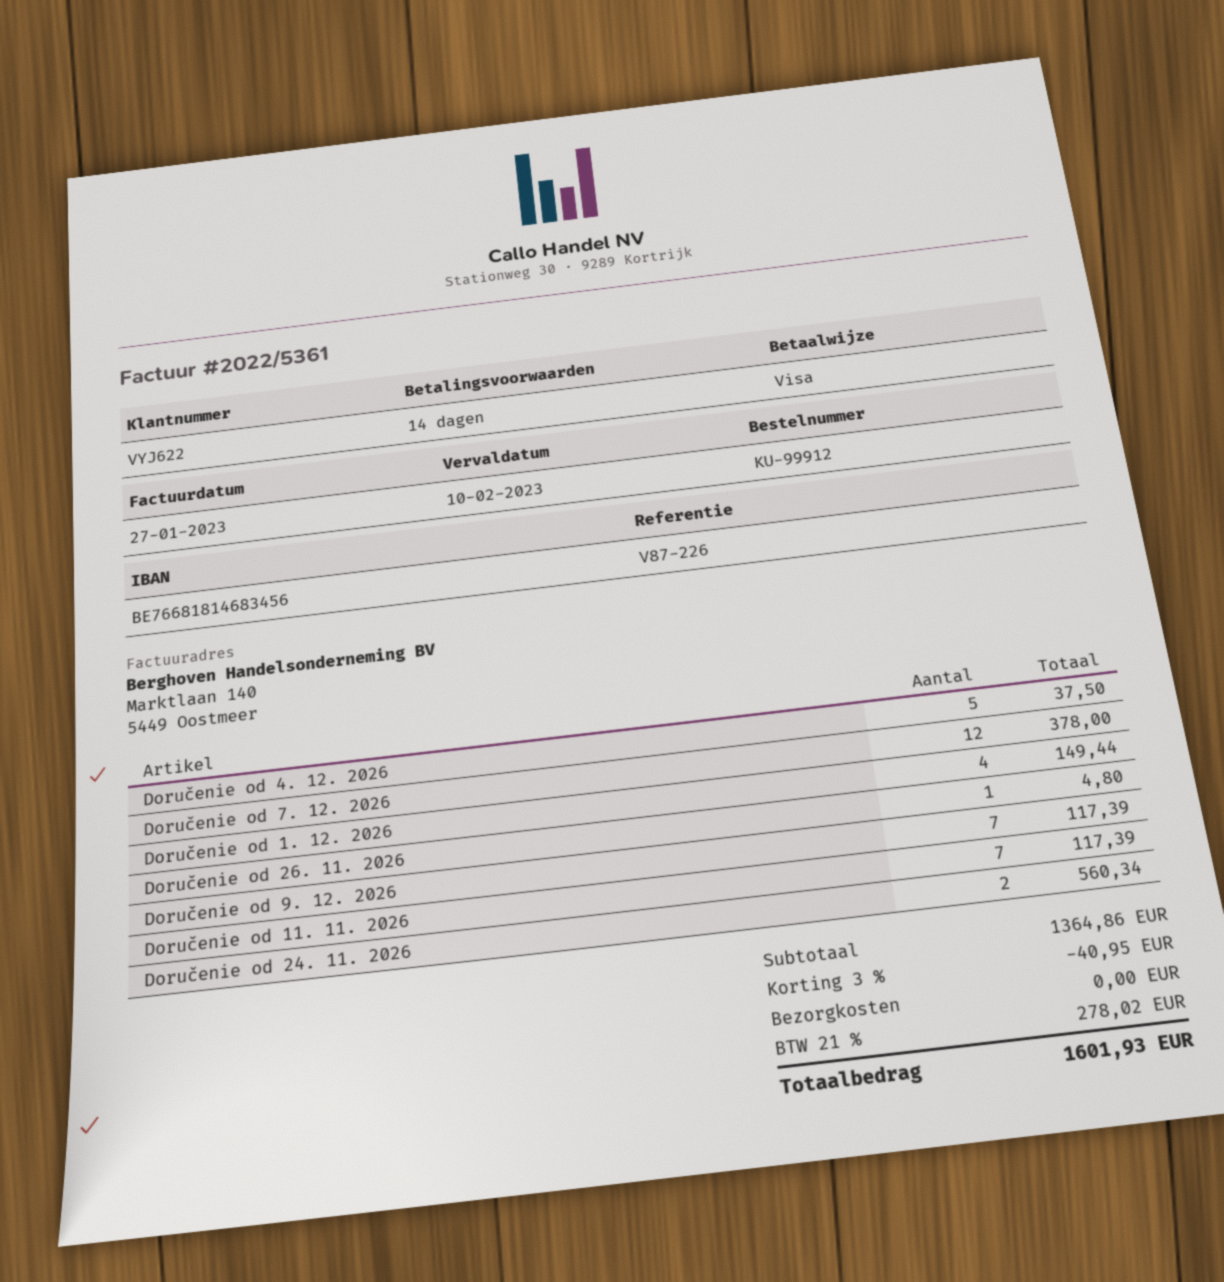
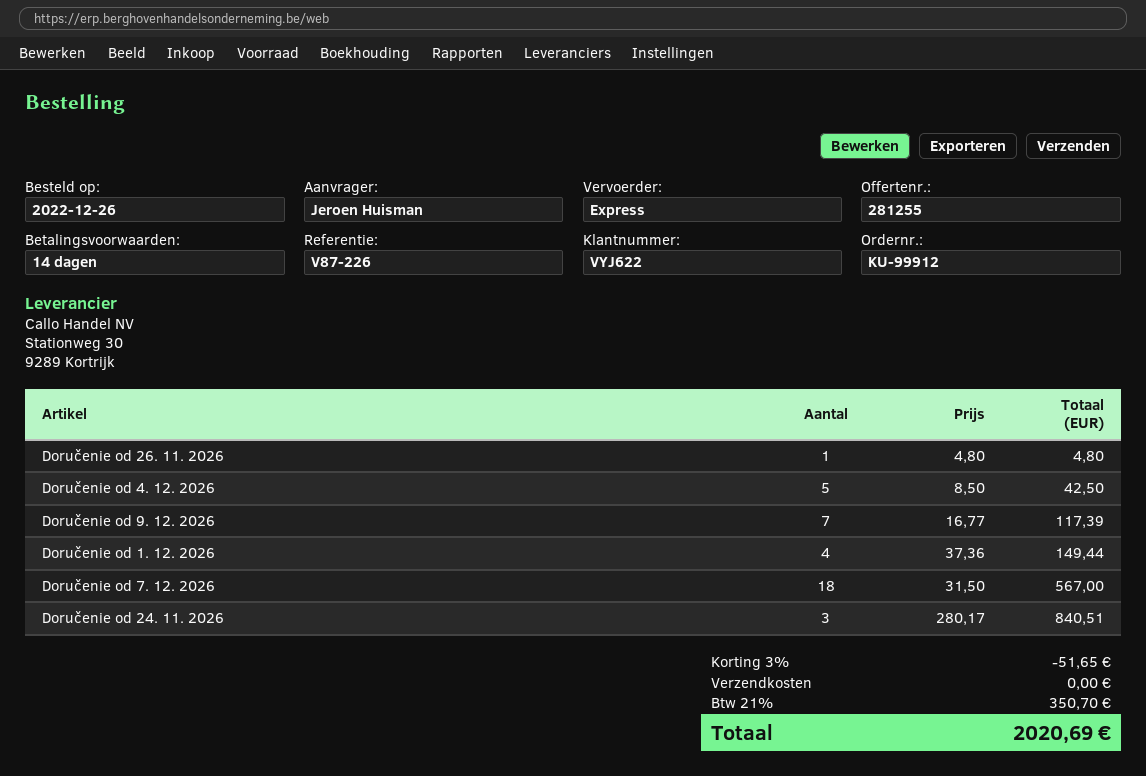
Doručenie od 4. 12. 2026: 5 for 37.50 -> 5 for 42.50
Doručenie od 7. 12. 2026: 12 for 378.00 -> 18 for 567.00
Doručenie od 11. 11. 2026: 7 for 117.39 -> none
Doručenie od 24. 11. 2026: 2 for 560.34 -> 3 for 840.51
discount: 3% = 40.95 -> 3% = 51.65
tax: 21% = 278.02 -> 21% = 350.70
total: 1601.93 -> 2020.69

